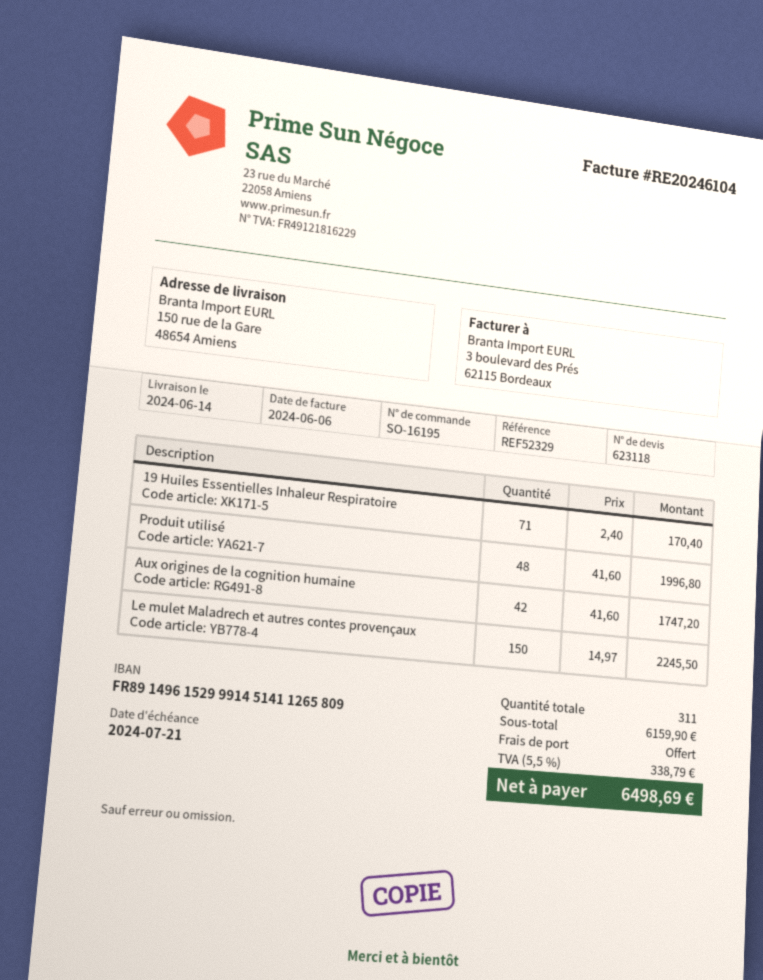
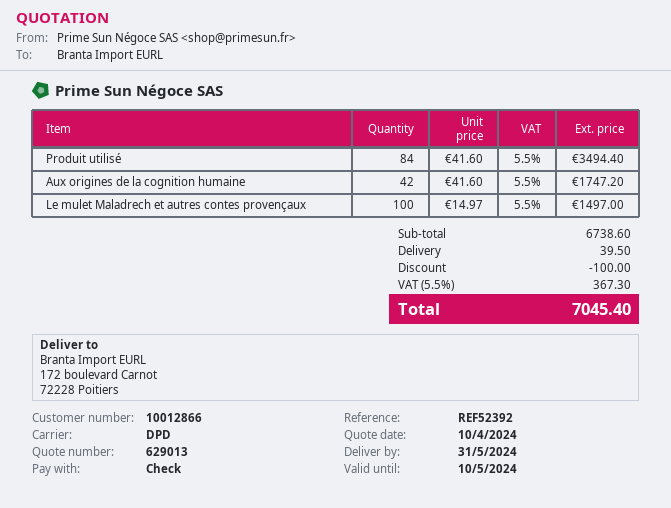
quote number: 623118 -> 629013
delivery date: 2024-06-14 -> 2024-05-31
reference: REF52329 -> REF52392
ship to: 150 rue de la Gare, 48654 Amiens -> 172 boulevard Carnot, 72228 Poitiers
19 Huiles Essentielles Inhaleur Respiratoire: 71 x 2.40 = 170.40 -> none
Produit utilisé: 48 x 41.60 = 1996.80 -> 84 x 41.60 = 3494.40
Le mulet Maladrech et autres contes provençaux: 150 x 14.97 = 2245.50 -> 100 x 14.97 = 1497.00
subtotal: 6159.90 -> 6738.60
discount: none -> 100.00
shipping: 0.00 -> 39.50
tax: 5.5% = 338.79 -> 5.5% = 367.30
total: 6498.69 -> 7045.40

